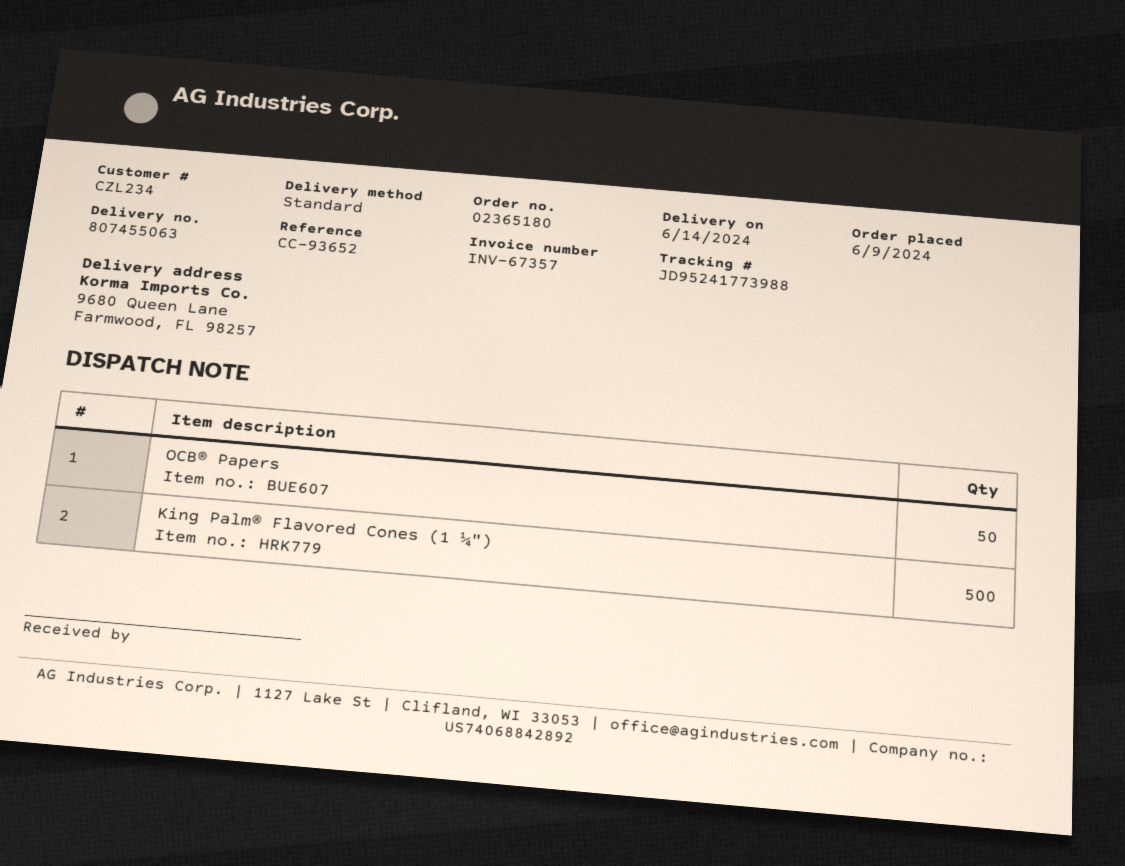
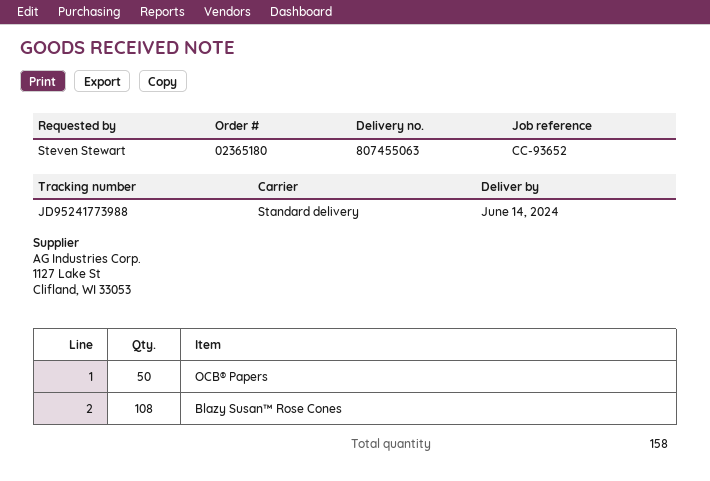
King Palm® Flavored Cones (1 ¼"): 500 -> none
Blazy Susan™ Rose Cones: none -> 108

